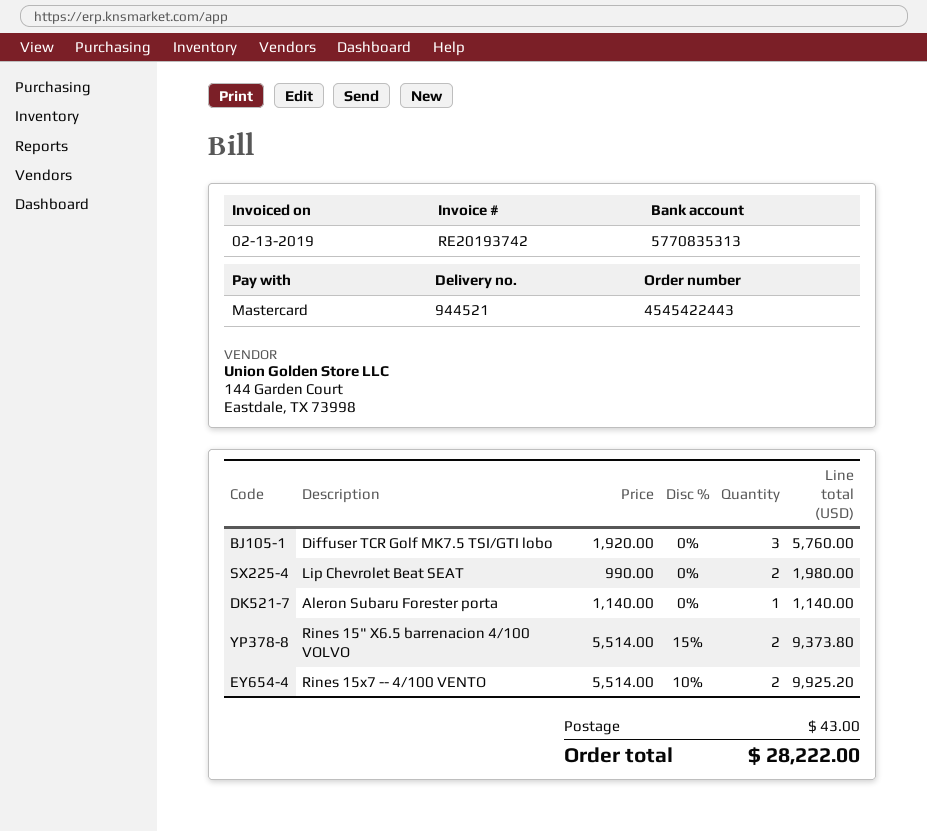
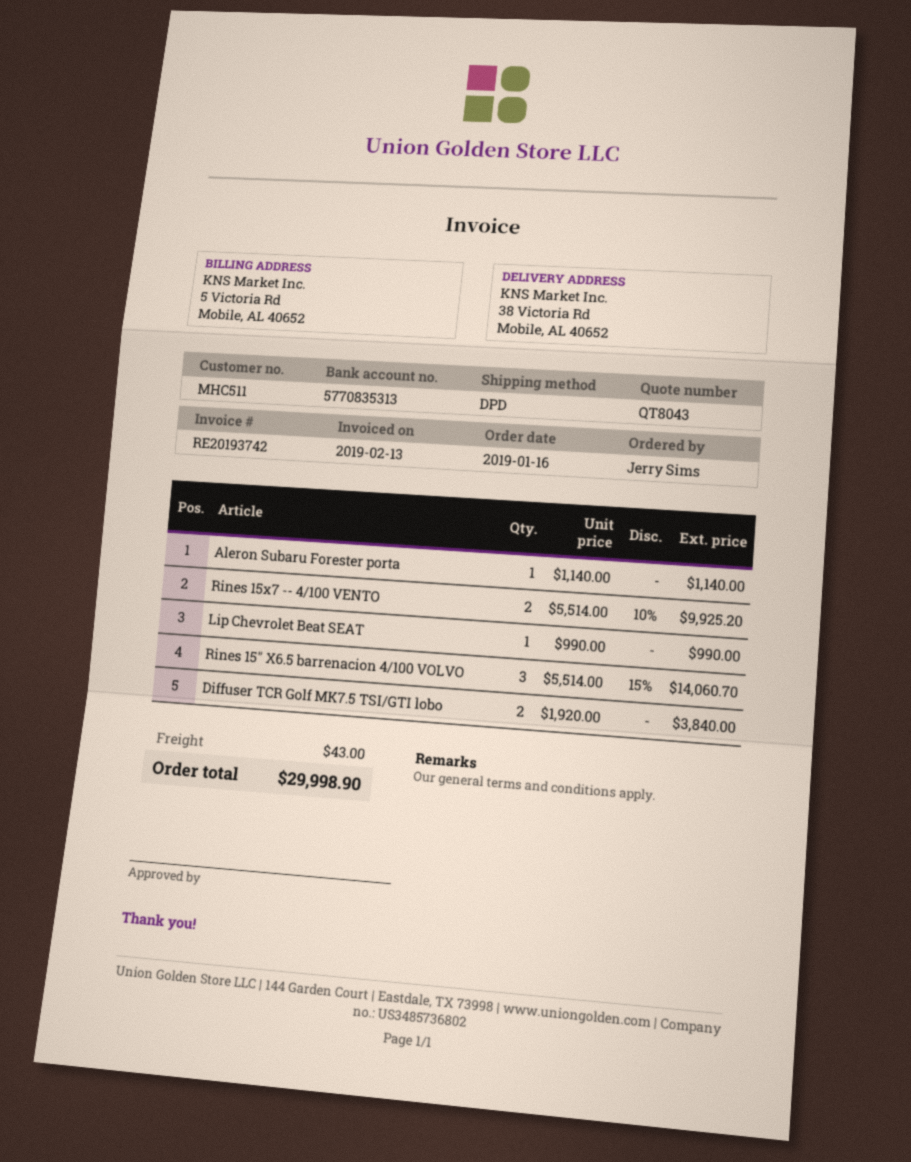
Diffuser TCR Golf MK7.5 TSI/GTI lobo: 3 x 1920.00 = 5760.00 -> 2 x 1920.00 = 3840.00
Lip Chevrolet Beat SEAT: 2 x 990.00 = 1980.00 -> 1 x 990.00 = 990.00
Rines 15" X6.5 barrenacion 4/100 VOLVO: 2 x 5514.00 - 15% = 9373.80 -> 3 x 5514.00 - 15% = 14060.70
total: 28222.00 -> 29998.90

